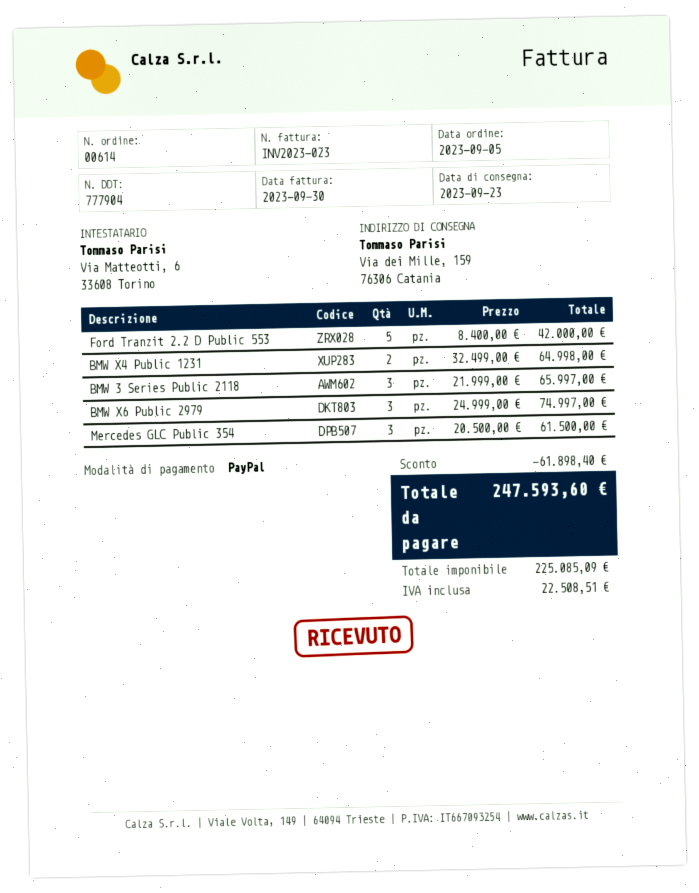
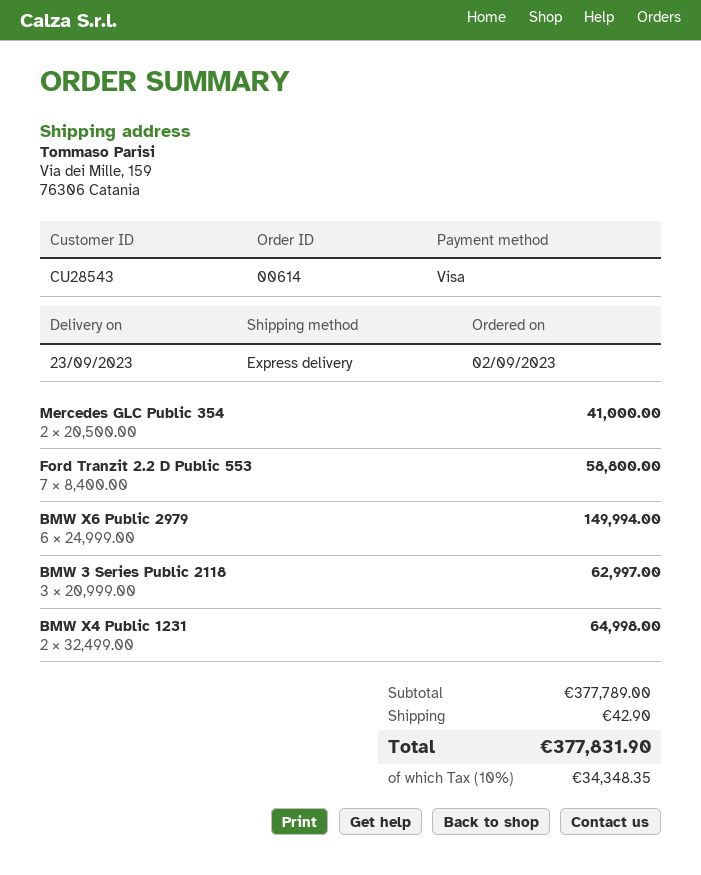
order date: 2023-09-05 -> 2023-09-02
payment method: PayPal -> Visa
Ford Tranzit 2.2 D Public 553: 5 x 8400.00 = 42000.00 -> 7 x 8400.00 = 58800.00
BMW 3 Series Public 2118: 3 x 21999.00 = 65997.00 -> 3 x 20999.00 = 62997.00
BMW X6 Public 2979: 3 x 24999.00 = 74997.00 -> 6 x 24999.00 = 149994.00
Mercedes GLC Public 354: 3 x 20500.00 = 61500.00 -> 2 x 20500.00 = 41000.00
discount: 61898.40 -> none
shipping: none -> 42.90
tax: 22508.51 -> 34348.35
total: 247593.60 -> 377831.90

